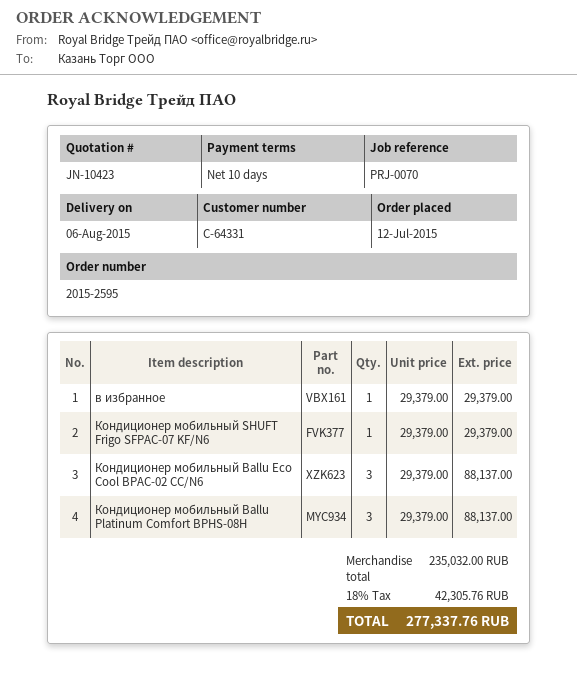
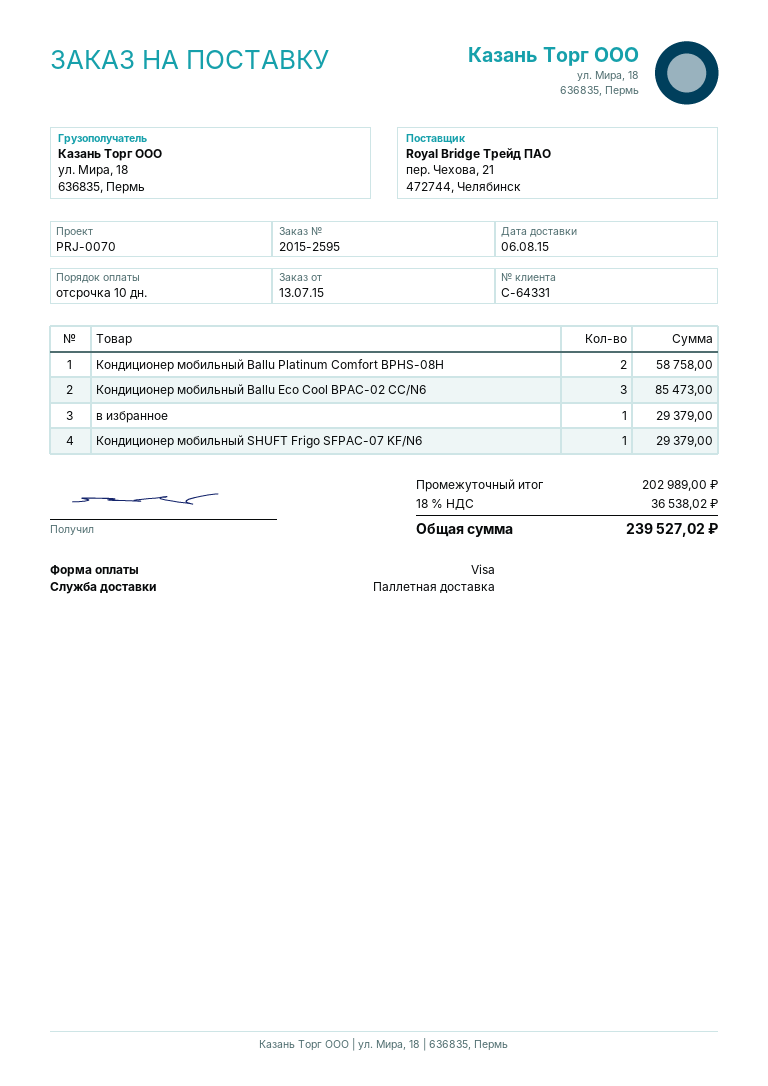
order date: 2015-07-12 -> 2015-07-13
Кондиционер мобильный Ballu Eco Cool BPAC-02 CC/N6: 3 for 88137.00 -> 3 for 85473.00
Кондиционер мобильный Ballu Platinum Comfort BPHS-08H: 3 for 88137.00 -> 2 for 58758.00
subtotal: 235032.00 -> 202989.00
tax: 18% = 42305.76 -> 18% = 36538.02
total: 277337.76 -> 239527.02

